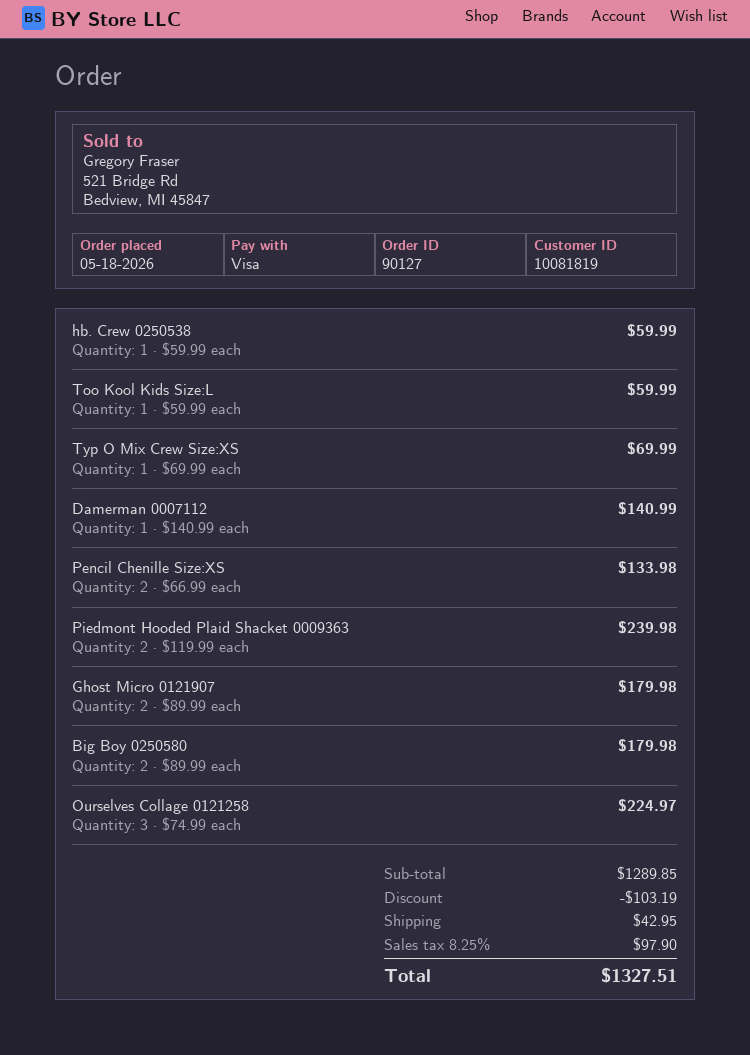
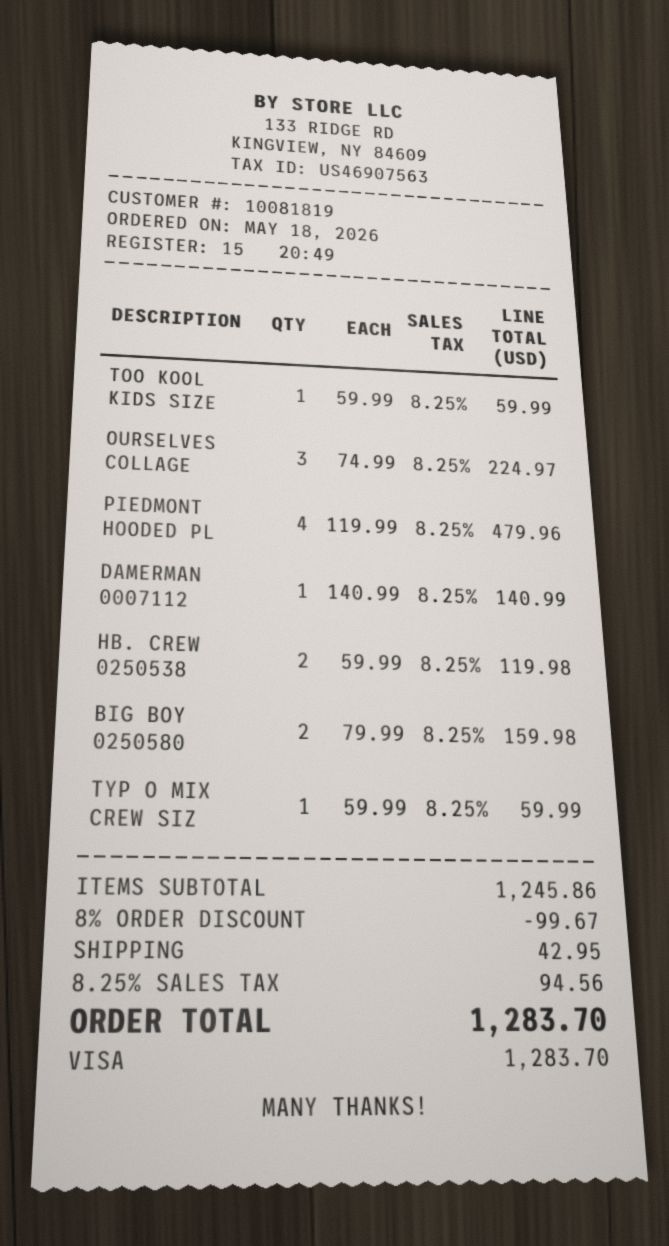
hb. Crew 0250538: 1 x 59.99 = 59.99 -> 2 x 59.99 = 119.98
Typ O Mix Crew Size:XS: 1 x 69.99 = 69.99 -> 1 x 59.99 = 59.99
Pencil Chenille Size:XS: 2 x 66.99 = 133.98 -> none
Piedmont Hooded Plaid Shacket 0009363: 2 x 119.99 = 239.98 -> 4 x 119.99 = 479.96
Ghost Micro 0121907: 2 x 89.99 = 179.98 -> none
Big Boy 0250580: 2 x 89.99 = 179.98 -> 2 x 79.99 = 159.98
subtotal: 1289.85 -> 1245.86
discount: 103.19 -> 99.67
tax: 8.25% = 97.90 -> 8.25% = 94.56
total: 1327.51 -> 1283.70

